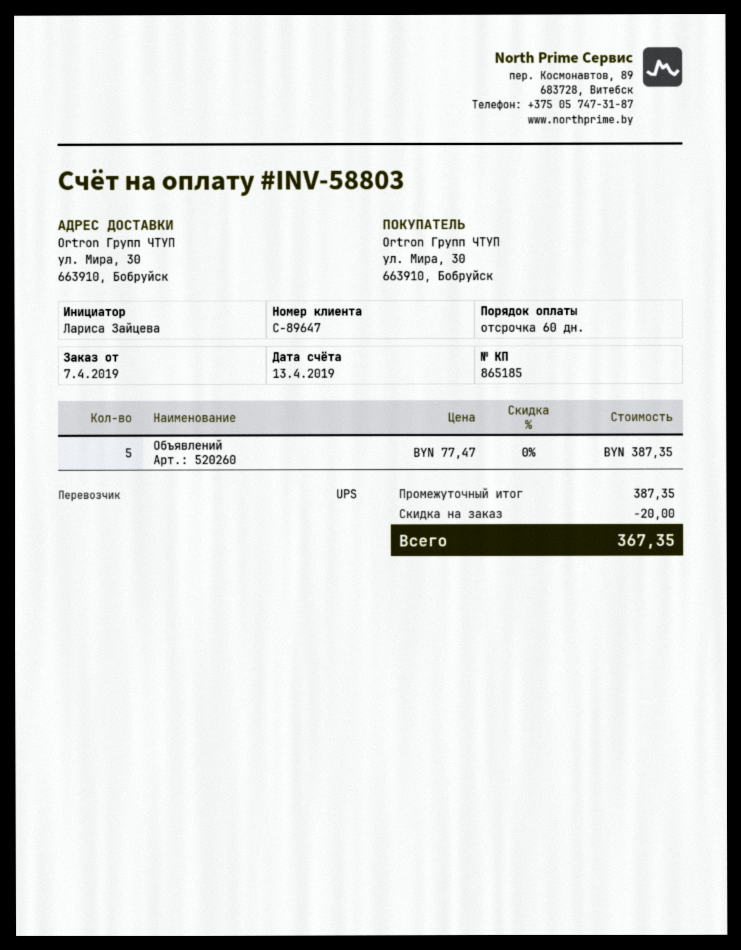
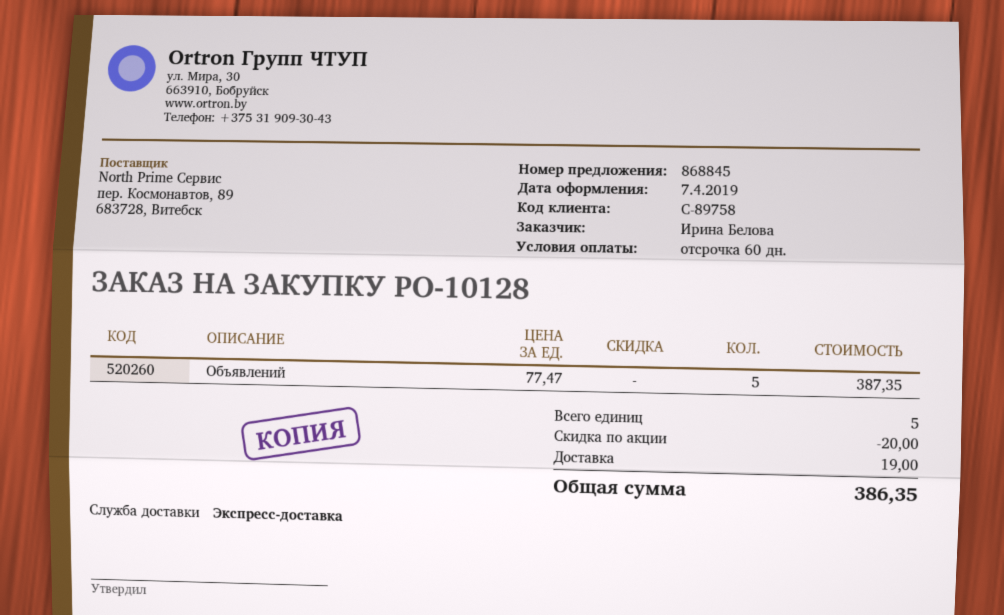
quote number: 865185 -> 868845
customer number: C-89647 -> C-89758
ordered by: Лариса Зайцева -> Ирина Белова
shipping method: UPS -> express
shipping: none -> 19.00
total: 367.35 -> 386.35

